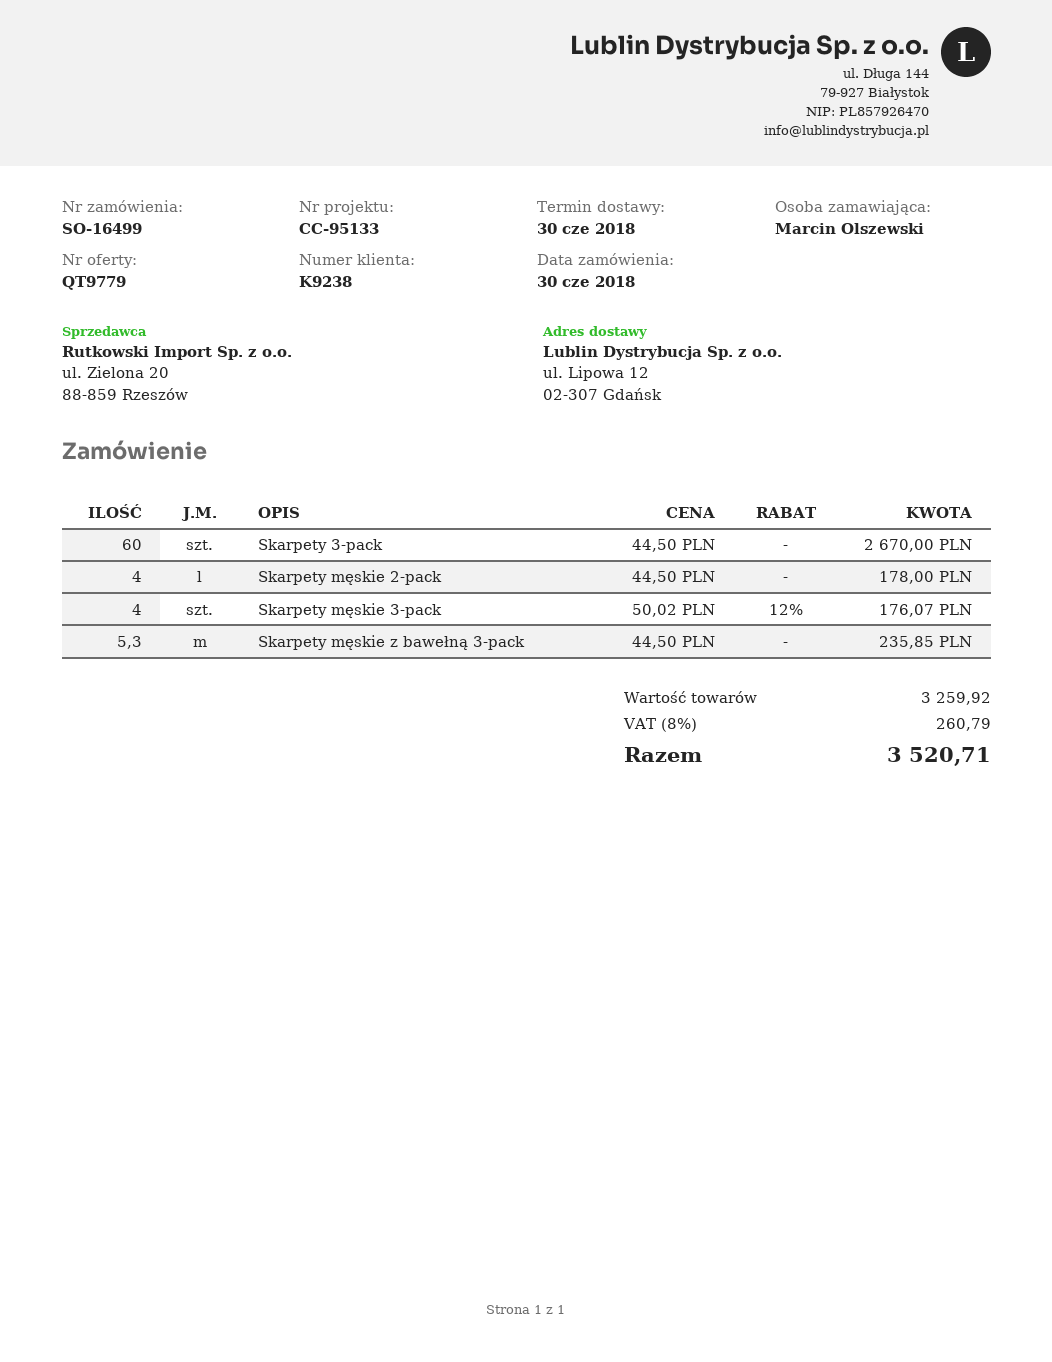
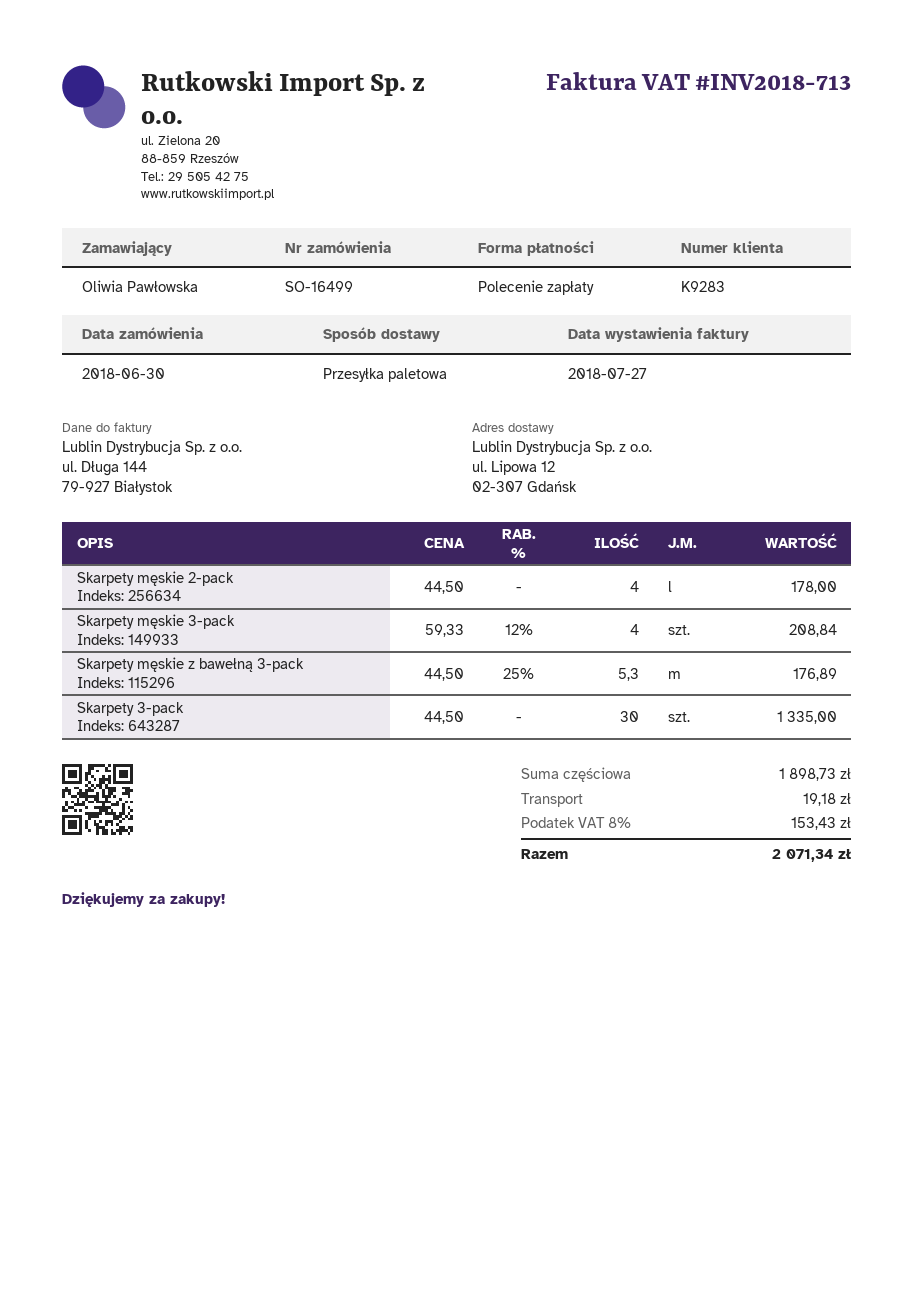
customer number: K9238 -> K9283
ordered by: Marcin Olszewski -> Oliwia Pawłowska
Skarpety 3-pack: 60 x 44.50 = 2670.00 -> 30 x 44.50 = 1335.00
Skarpety męskie 3-pack: 4 x 50.02 - 12% = 176.07 -> 4 x 59.33 - 12% = 208.84
Skarpety męskie z bawełną 3-pack: 5.3 x 44.50 = 235.85 -> 5.3 x 44.50 - 25% = 176.89
subtotal: 3259.92 -> 1898.73
shipping: none -> 19.18
tax: 8% = 260.79 -> 8% = 153.43
total: 3520.71 -> 2071.34

